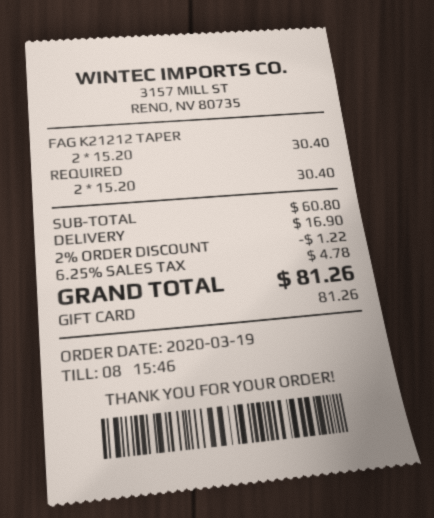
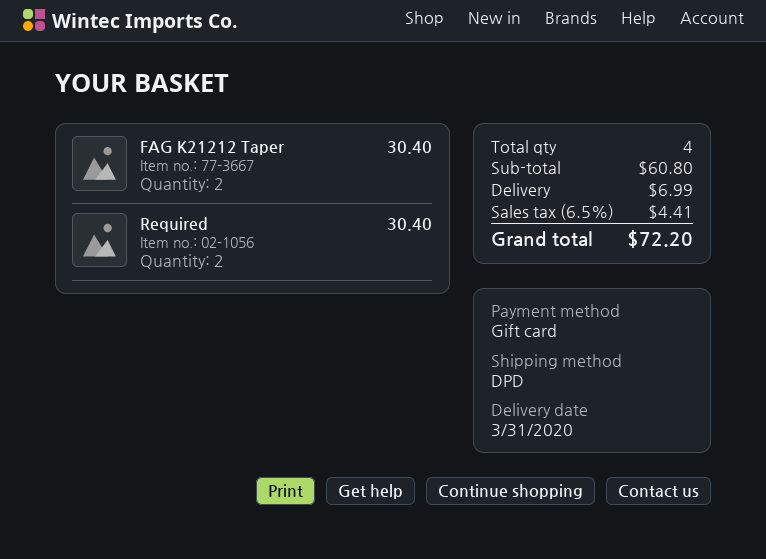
discount: 2% = 1.22 -> none
shipping: 16.90 -> 6.99
tax: 6.25% = 4.78 -> 6.5% = 4.41
total: 81.26 -> 72.20

